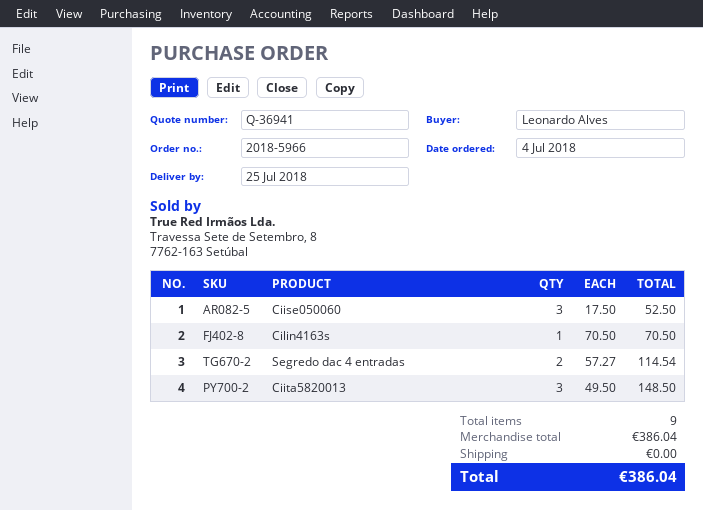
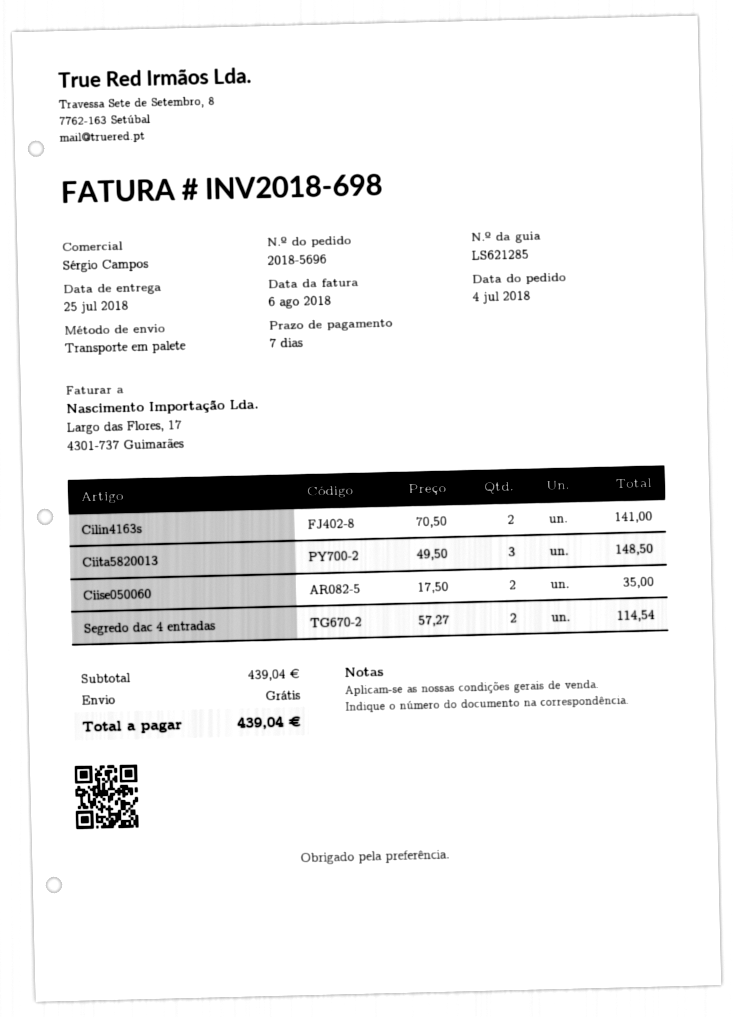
order number: 2018-5966 -> 2018-5696
Ciise050060: 3 x 17.50 = 52.50 -> 2 x 17.50 = 35.00
Cilin4163s: 1 x 70.50 = 70.50 -> 2 x 70.50 = 141.00
subtotal: 386.04 -> 439.04
total: 386.04 -> 439.04

